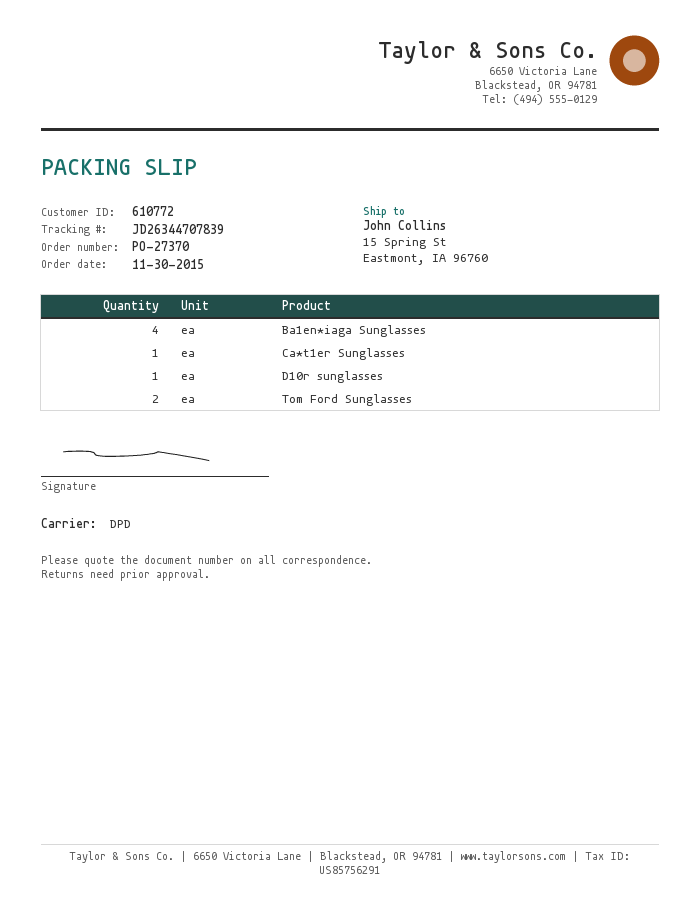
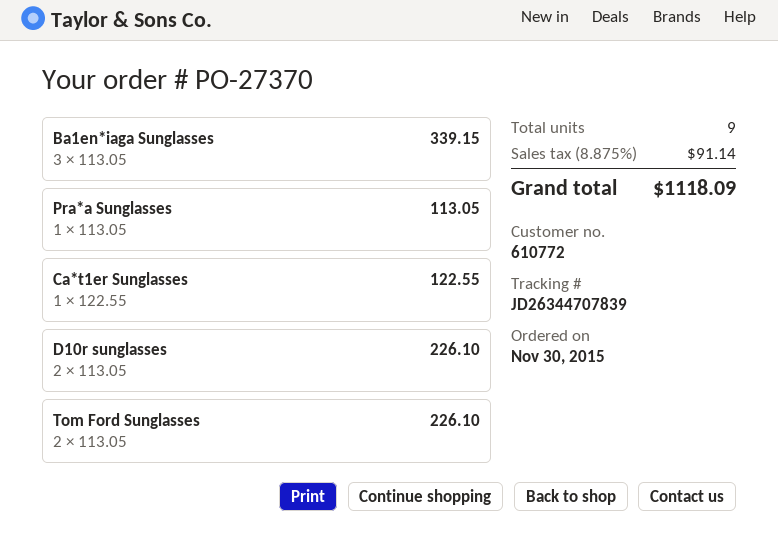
Ba1en*iaga Sunglasses: 4 -> 3
D10r sunglasses: 1 -> 2
Pra*a Sunglasses: none -> 1

